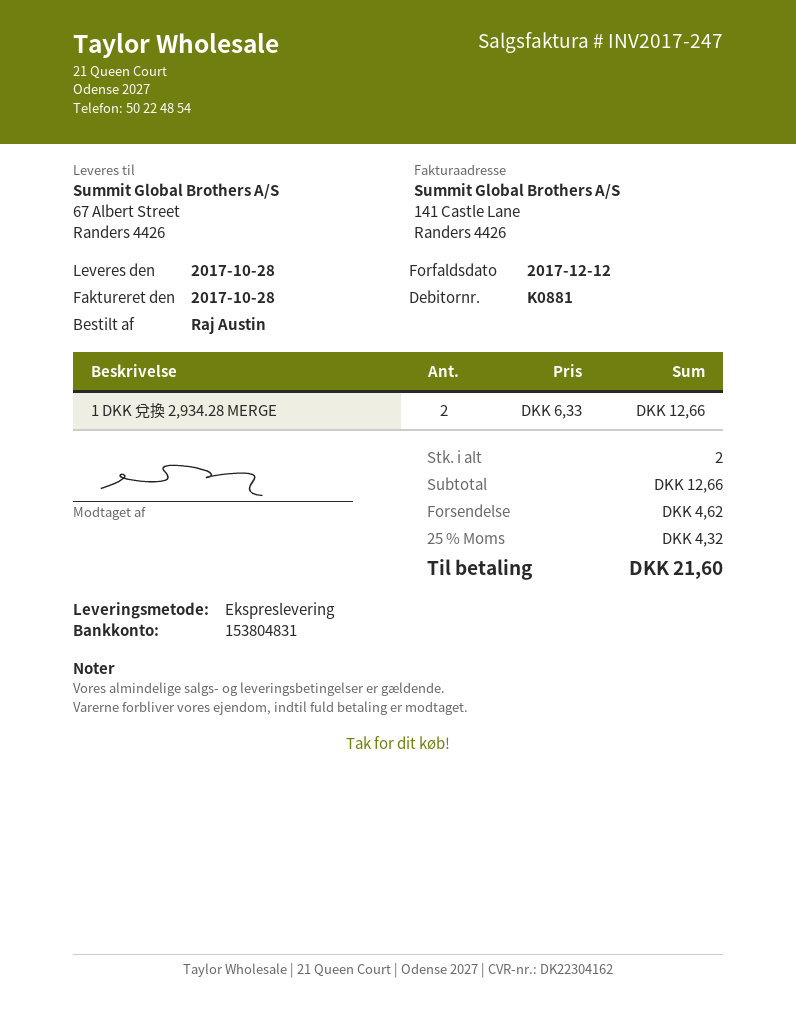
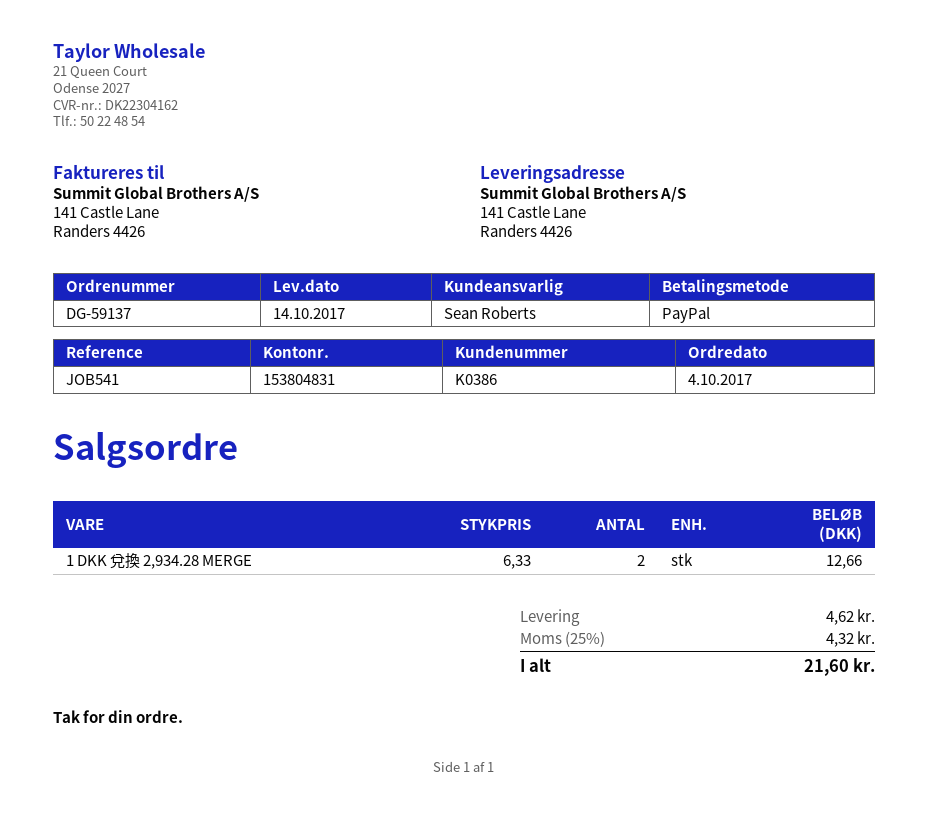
delivery date: 2017-10-28 -> 2017-10-14
customer number: K0881 -> K0386
ship to: 67 Albert Street, Randers 4426 -> 141 Castle Lane, Randers 4426

